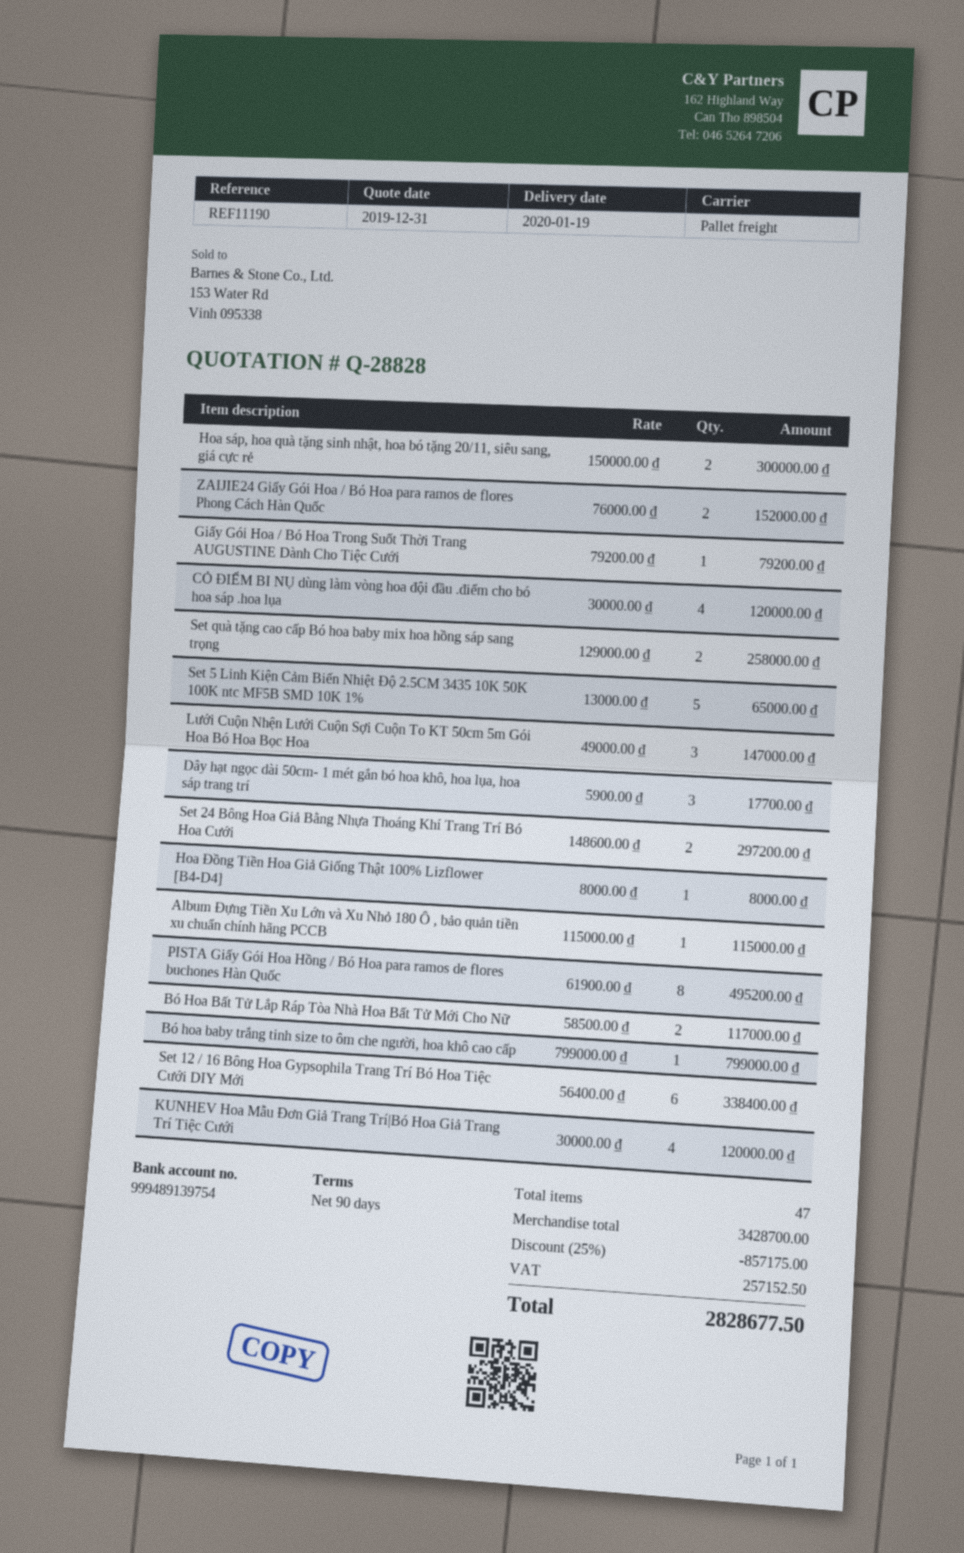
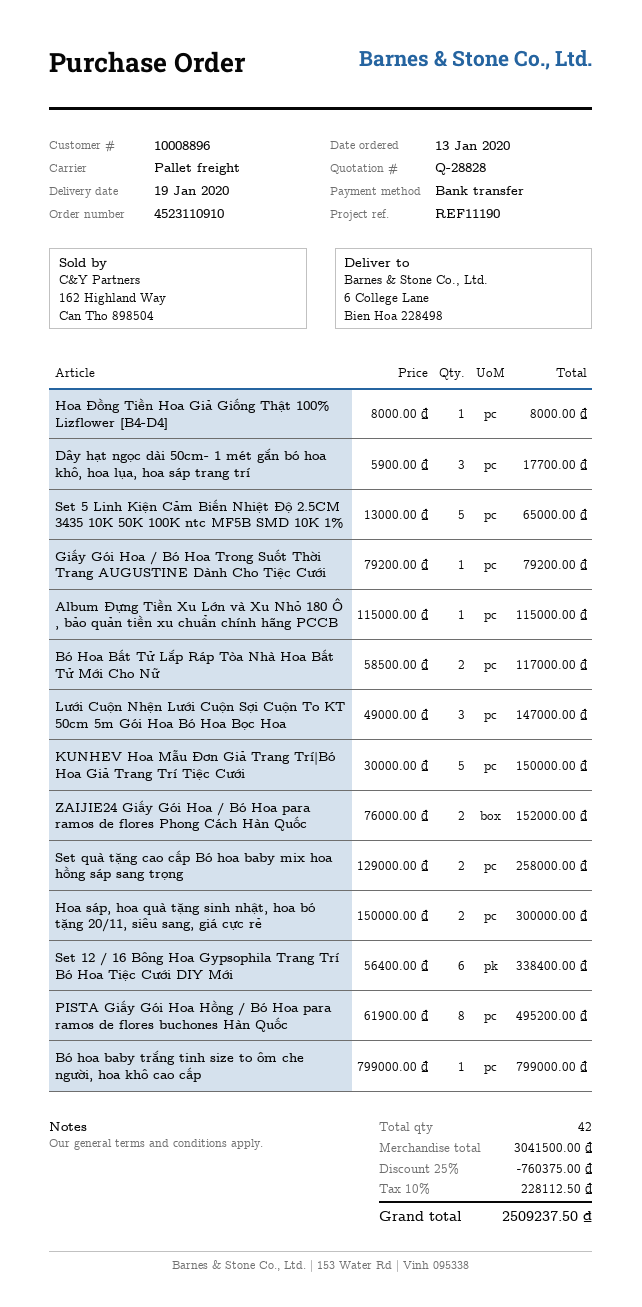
CỎ ĐIỂM BI NỤ dùng làm vòng hoa đội đầu .điểm cho bó hoa sáp .hoa lụa: 4 x 30000.00 = 120000.00 -> none
Set 24 Bông Hoa Giả Bằng Nhựa Thoáng Khí Trang Trí Bó Hoa Cưới: 2 x 148600.00 = 297200.00 -> none
KUNHEV Hoa Mẫu Đơn Giả Trang Trí|Bó Hoa Giả Trang Trí Tiệc Cưới: 4 x 30000.00 = 120000.00 -> 5 x 30000.00 = 150000.00
total quantity: 47 -> 42
subtotal: 3428700.00 -> 3041500.00
discount: 25% = 857175.00 -> 25% = 760375.00
tax: 257152.50 -> 228112.50
total: 2828677.50 -> 2509237.50

